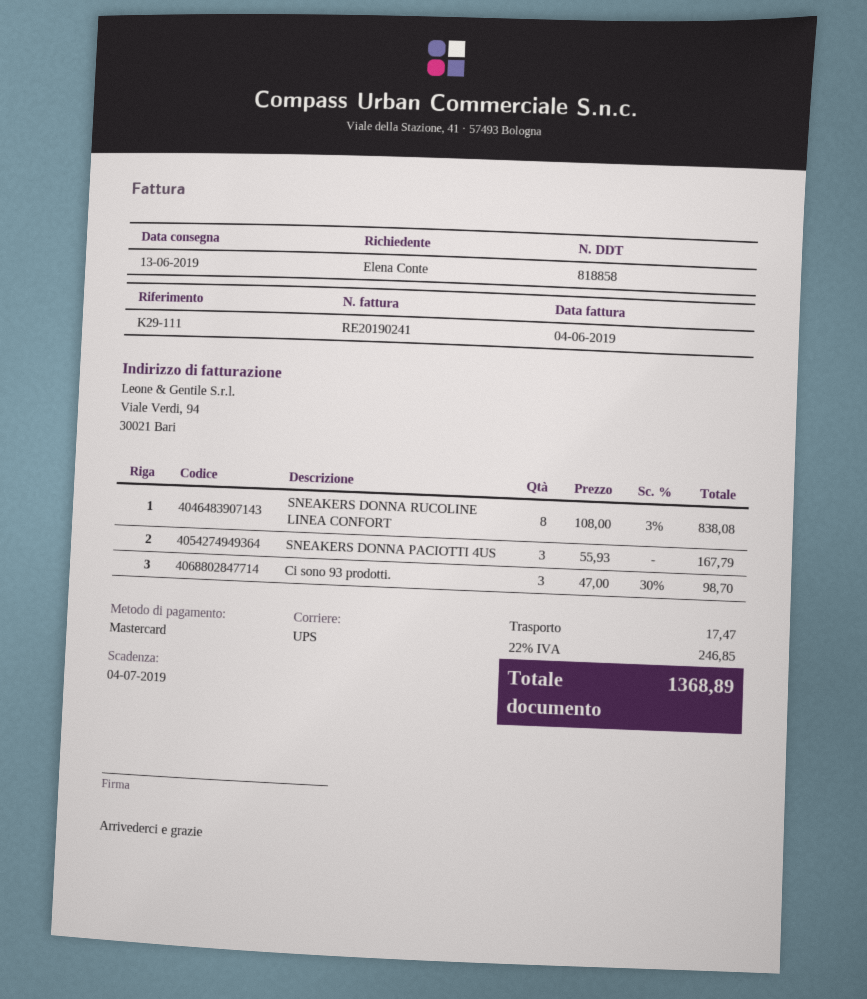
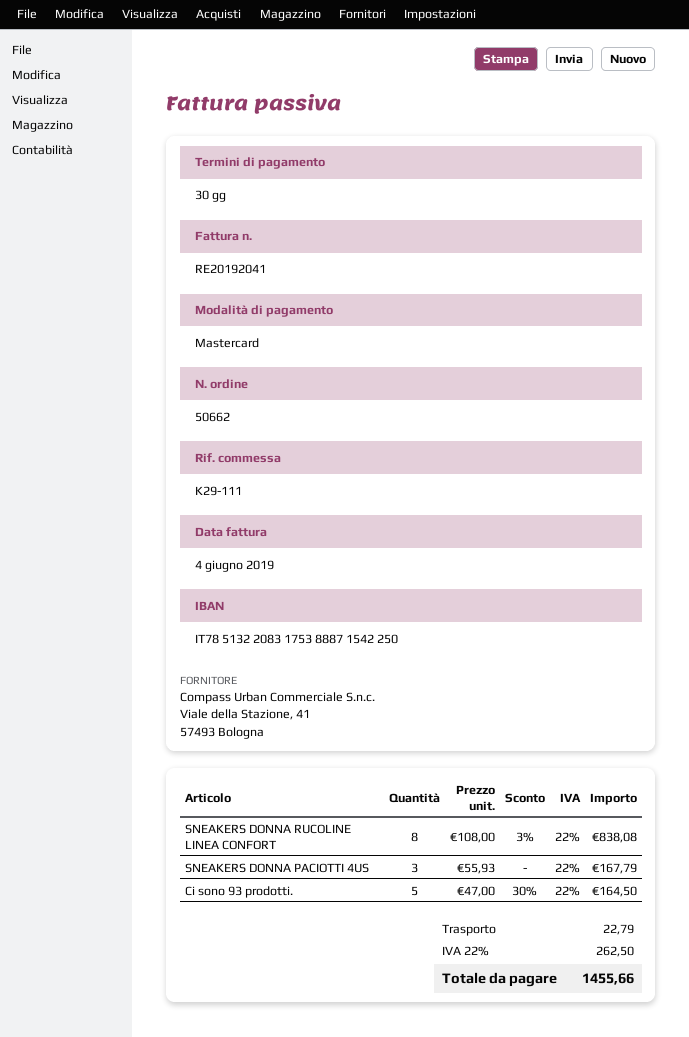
invoice number: RE20190241 -> RE20192041
Ci sono 93 prodotti.: 3 x 47.00 - 30% = 98.70 -> 5 x 47.00 - 30% = 164.50
shipping: 17.47 -> 22.79
tax: 22% = 246.85 -> 22% = 262.50
total: 1368.89 -> 1455.66

